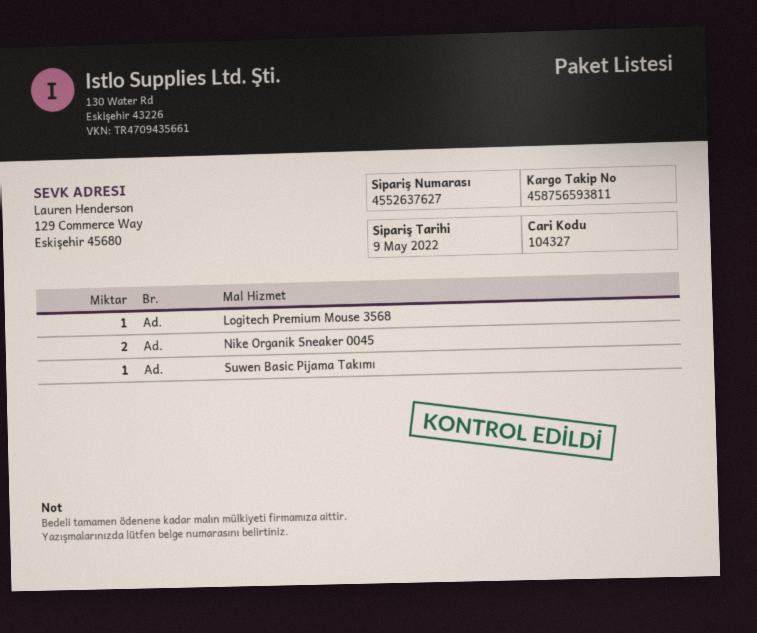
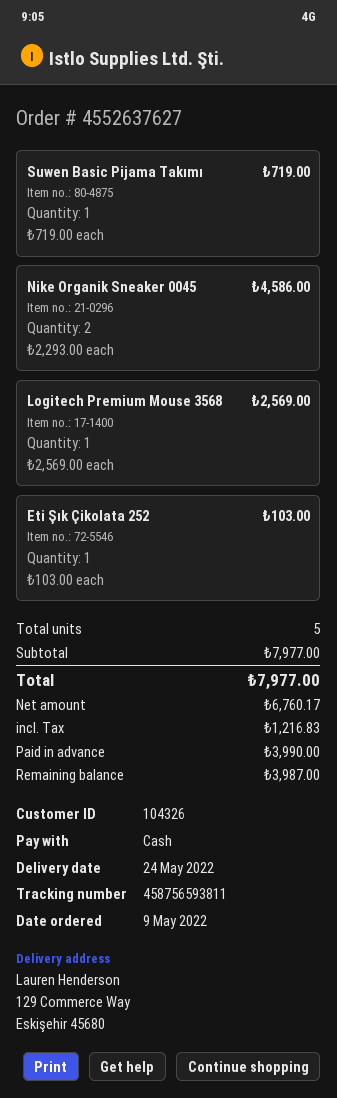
customer number: 104327 -> 104326
Eti Şık Çikolata 252: none -> 1

